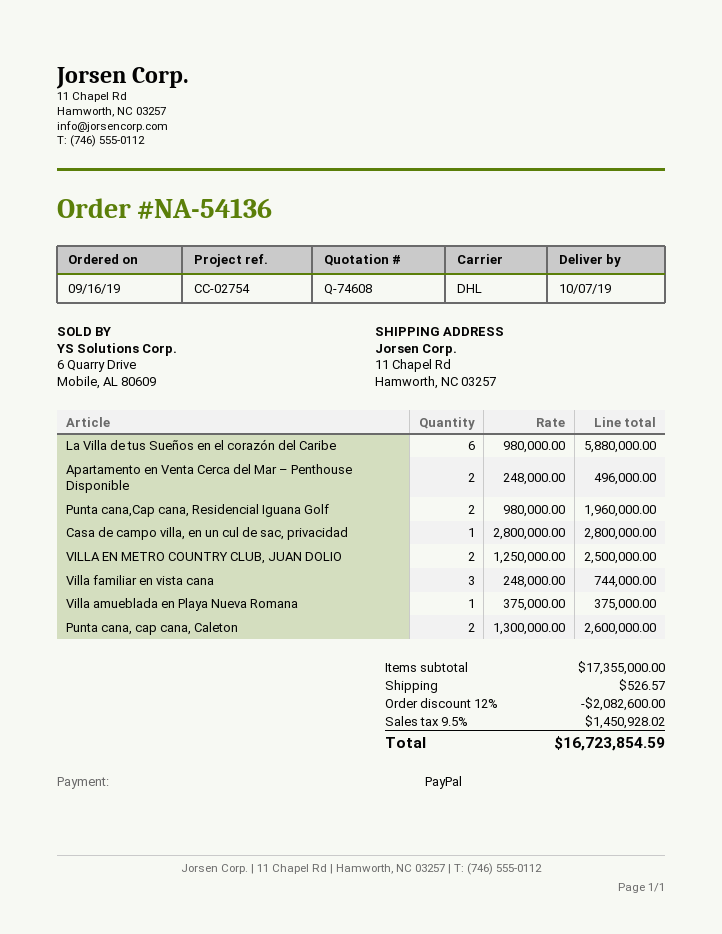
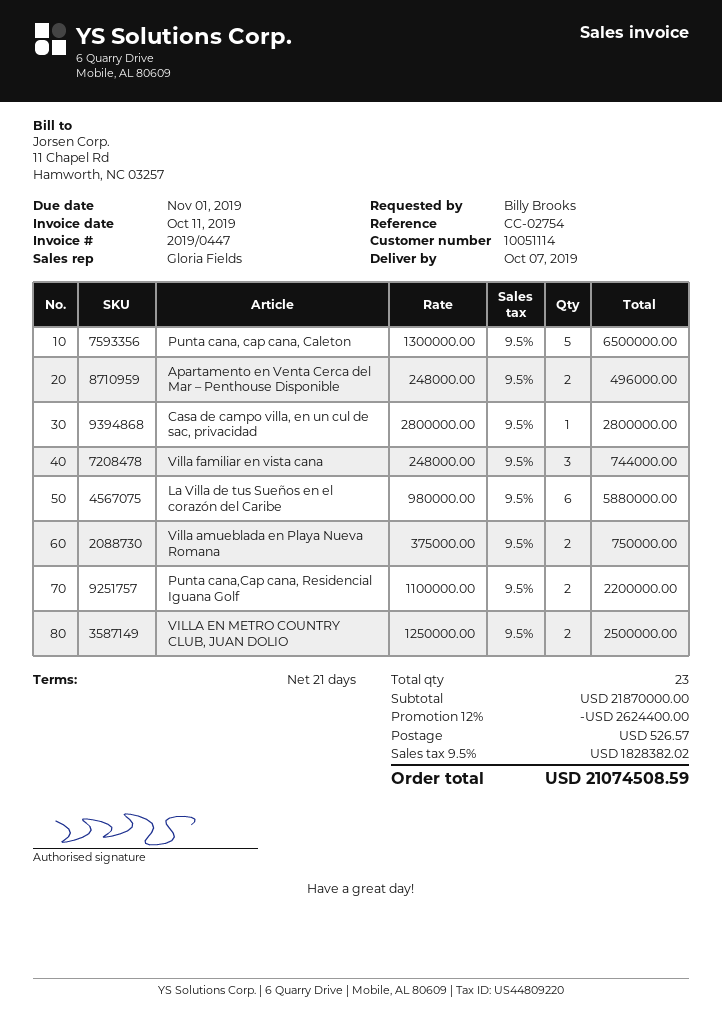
Punta cana,Cap cana, Residencial Iguana Golf: 2 x 980000.00 = 1960000.00 -> 2 x 1100000.00 = 2200000.00
Villa amueblada en Playa Nueva Romana: 1 x 375000.00 = 375000.00 -> 2 x 375000.00 = 750000.00
Punta cana, cap cana, Caleton: 2 x 1300000.00 = 2600000.00 -> 5 x 1300000.00 = 6500000.00
subtotal: 17355000.00 -> 21870000.00
discount: 12% = 2082600.00 -> 12% = 2624400.00
tax: 9.5% = 1450928.02 -> 9.5% = 1828382.02
total: 16723854.59 -> 21074508.59

